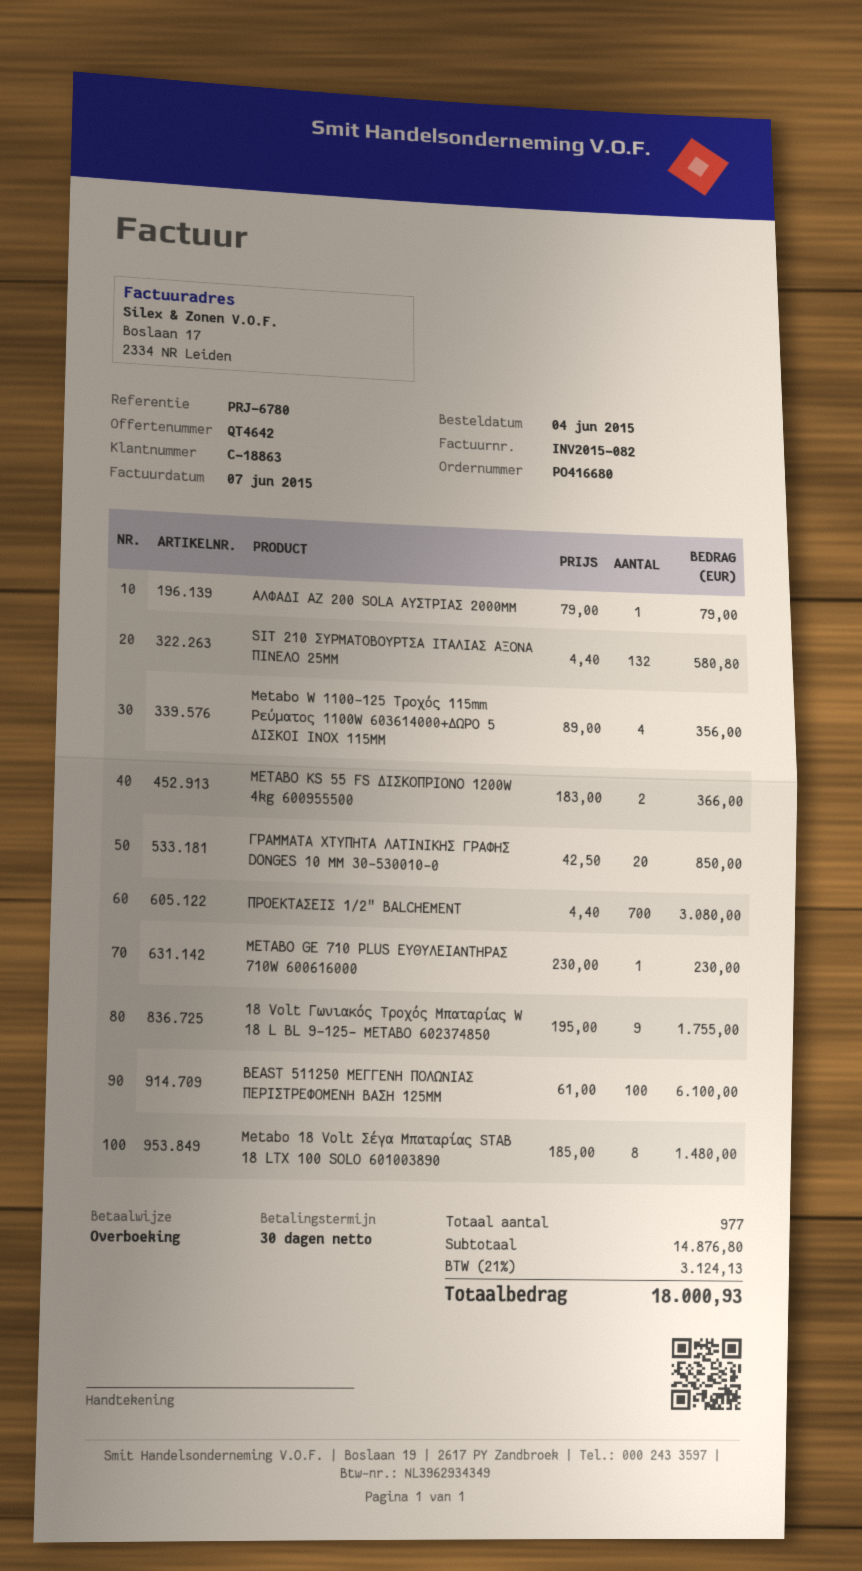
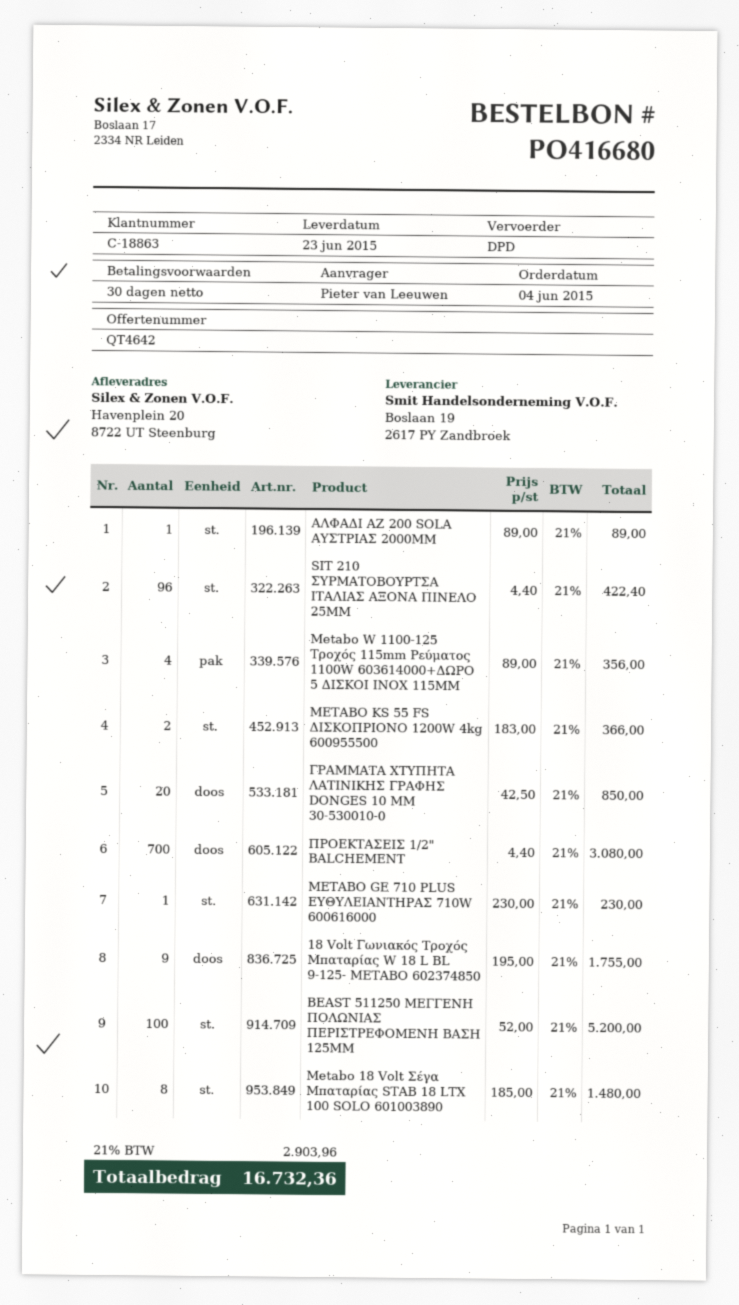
ΑΛΦΑΔΙ AZ 200 SOLA ΑΥΣΤΡΙΑΣ 2000MM: 1 x 79.00 = 79.00 -> 1 x 89.00 = 89.00
SIT 210 ΣΥΡΜΑΤΟΒΟΥΡΤΣΑ ΙΤΑΛΙΑΣ ΑΞΟΝΑ ΠΙΝΕΛΟ 25ΜΜ: 132 x 4.40 = 580.80 -> 96 x 4.40 = 422.40
BEAST 511250 ΜΕΓΓΕΝΗ ΠΟΛΩΝΙΑΣ ΠΕΡΙΣΤΡΕΦΟΜΕΝΗ ΒΑΣΗ 125ΜΜ: 100 x 61.00 = 6100.00 -> 100 x 52.00 = 5200.00
tax: 21% = 3124.13 -> 21% = 2903.96
total: 18000.93 -> 16732.36

